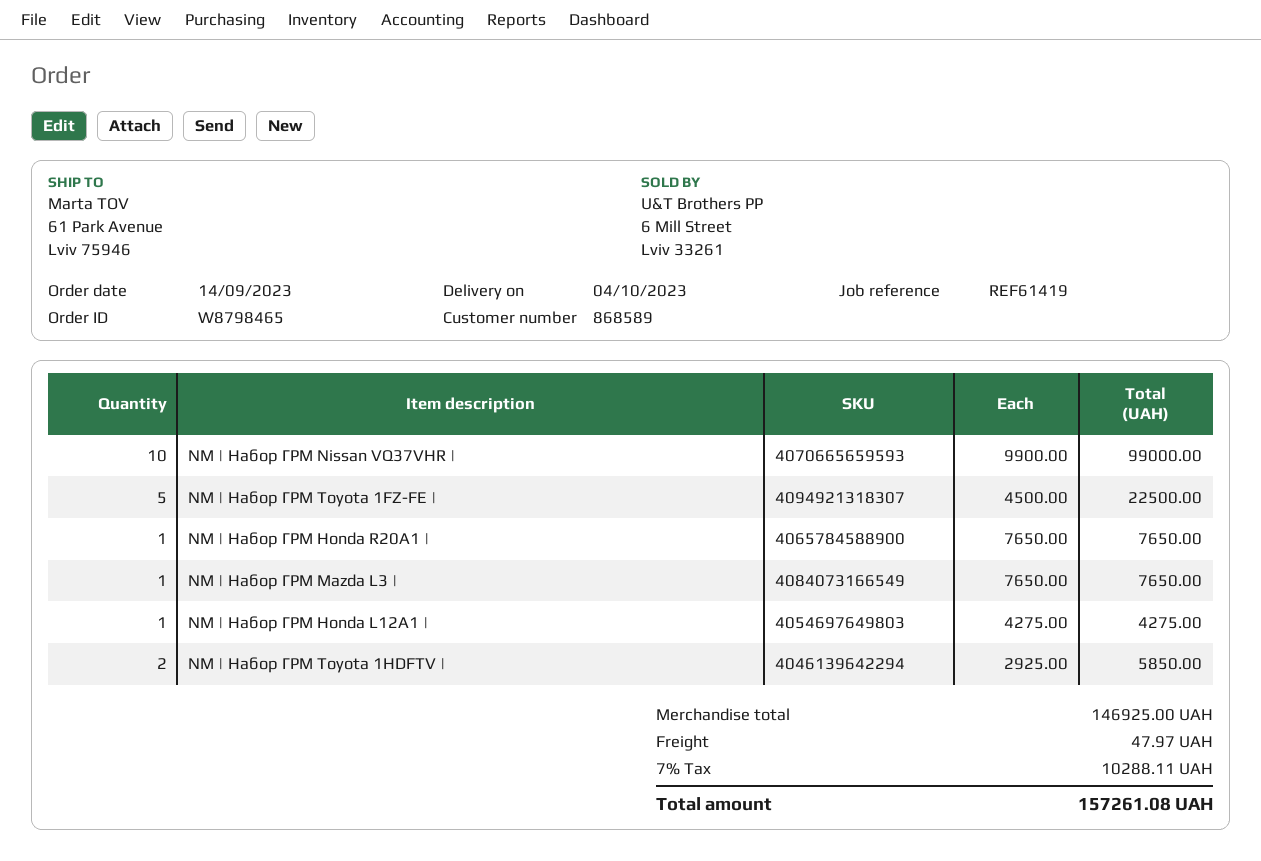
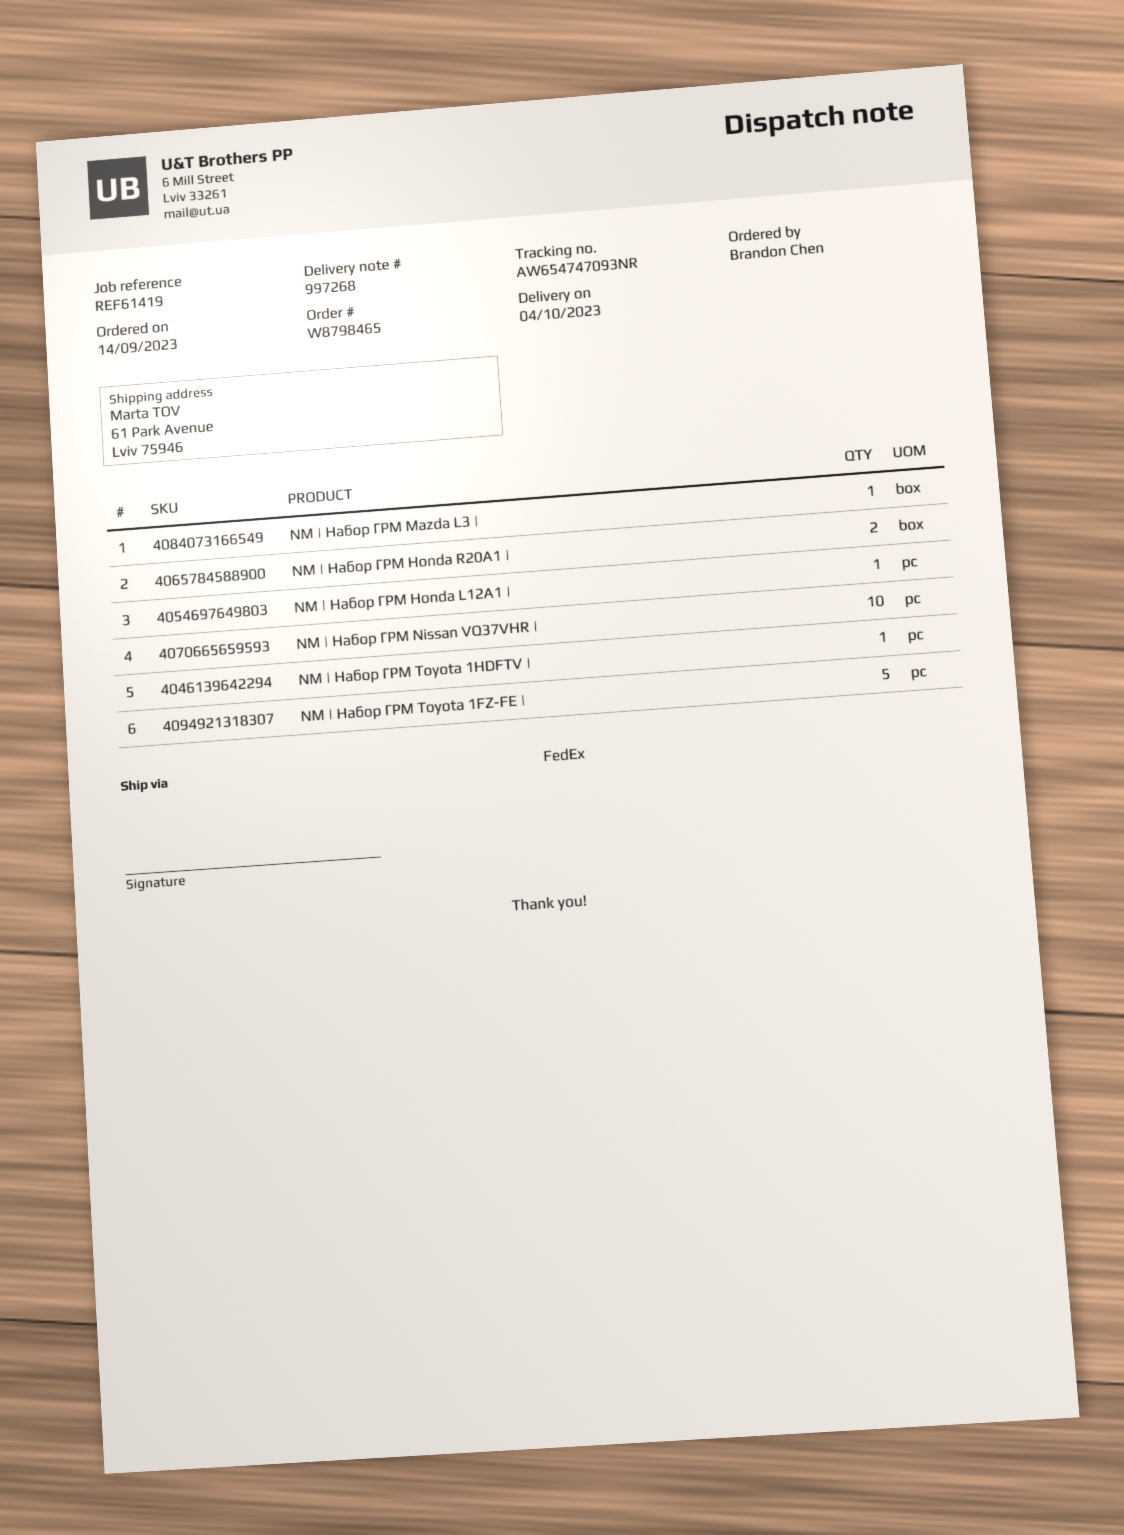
NM | Набор ГРМ Honda R20A1 |: 1 -> 2
NM | Набор ГРМ Toyota 1HDFTV |: 2 -> 1

